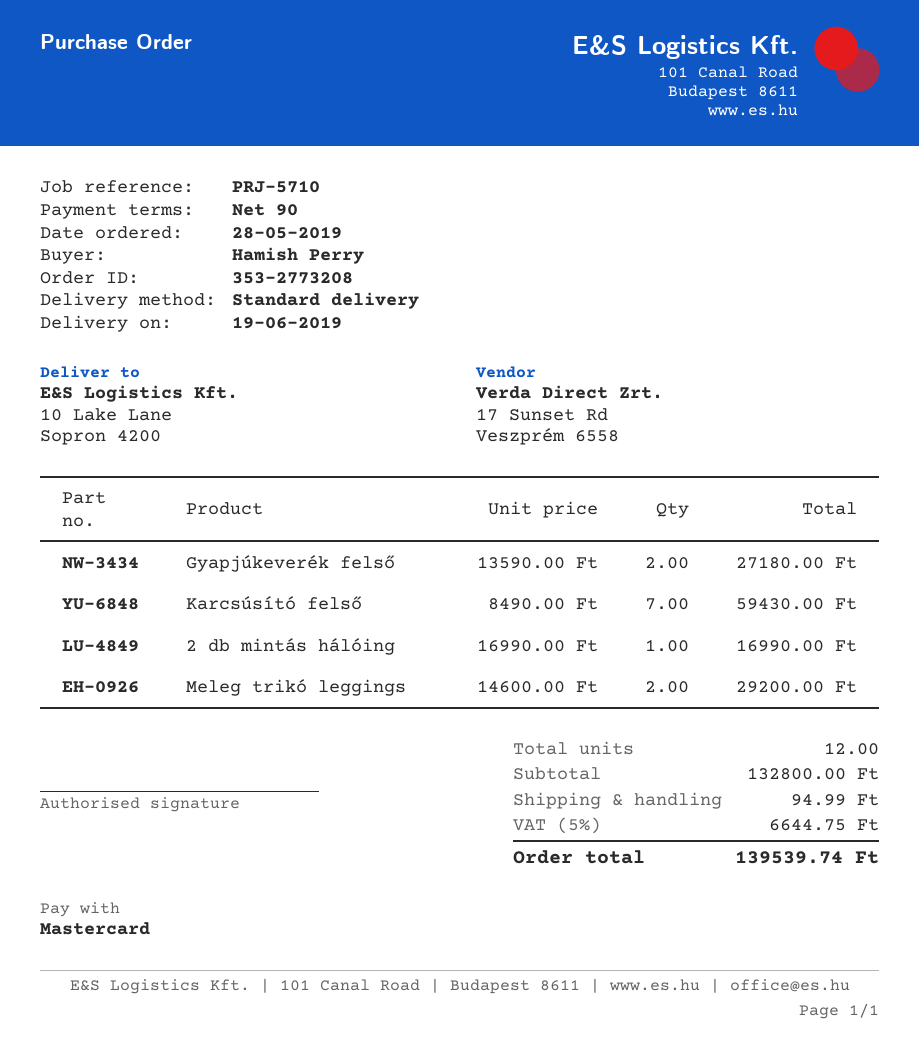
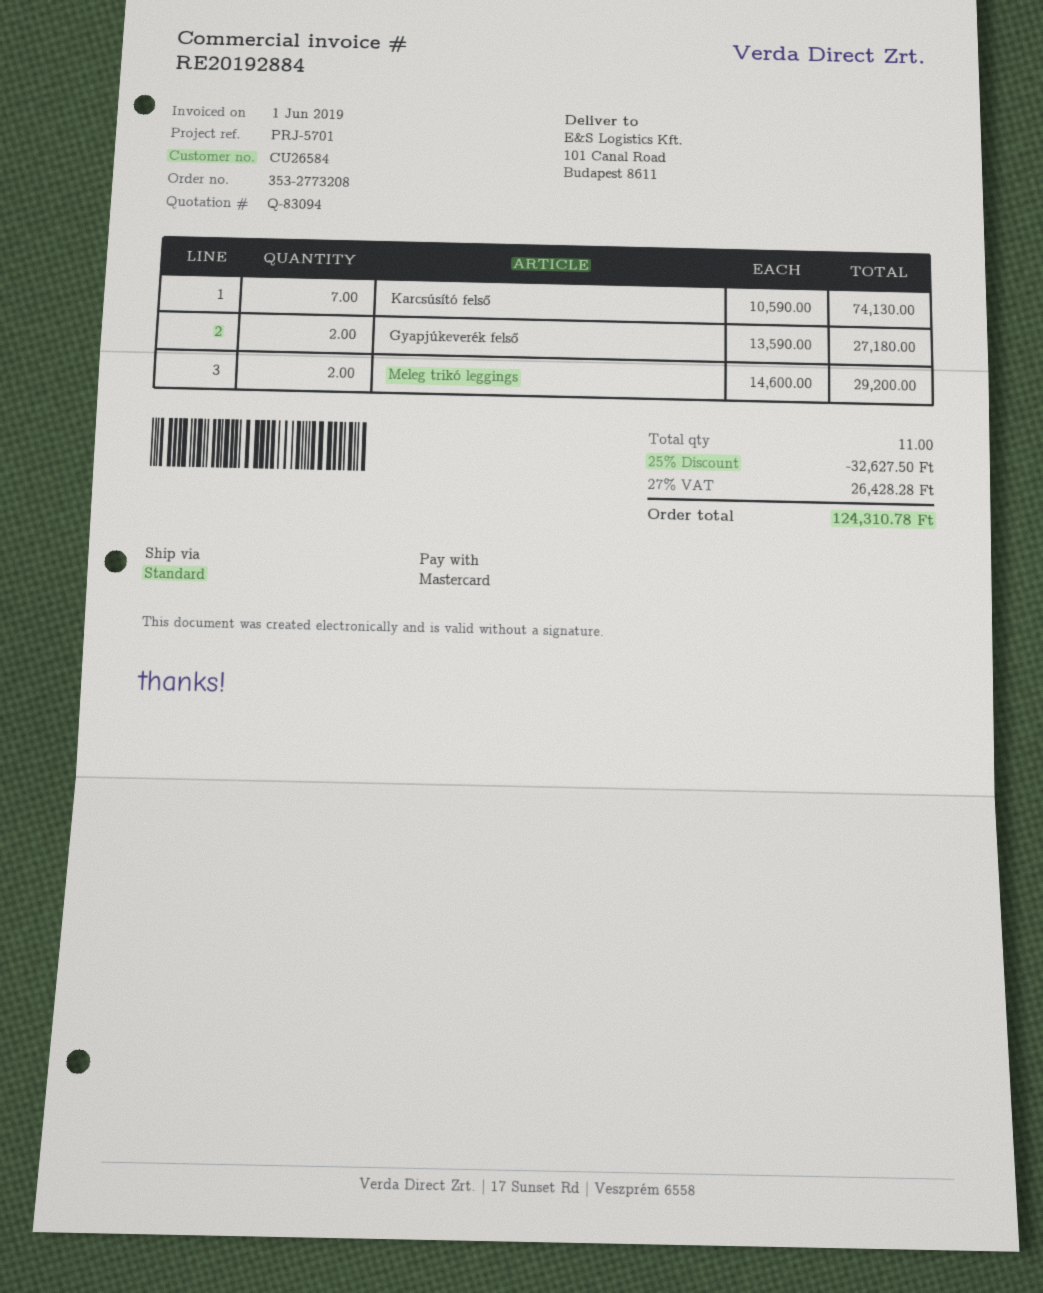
reference: PRJ-5710 -> PRJ-5701
ship to: 10 Lake Lane, Sopron 4200 -> 101 Canal Road, Budapest 8611
Karcsúsító felső: 7 x 8490.00 = 59430.00 -> 7 x 10590.00 = 74130.00
2 db mintás hálóing: 1 x 16990.00 = 16990.00 -> none
total quantity: 12 -> 11
discount: none -> 25% = 32627.50
shipping: 94.99 -> none
tax: 5% = 6644.75 -> 27% = 26428.28
total: 139539.74 -> 124310.78

